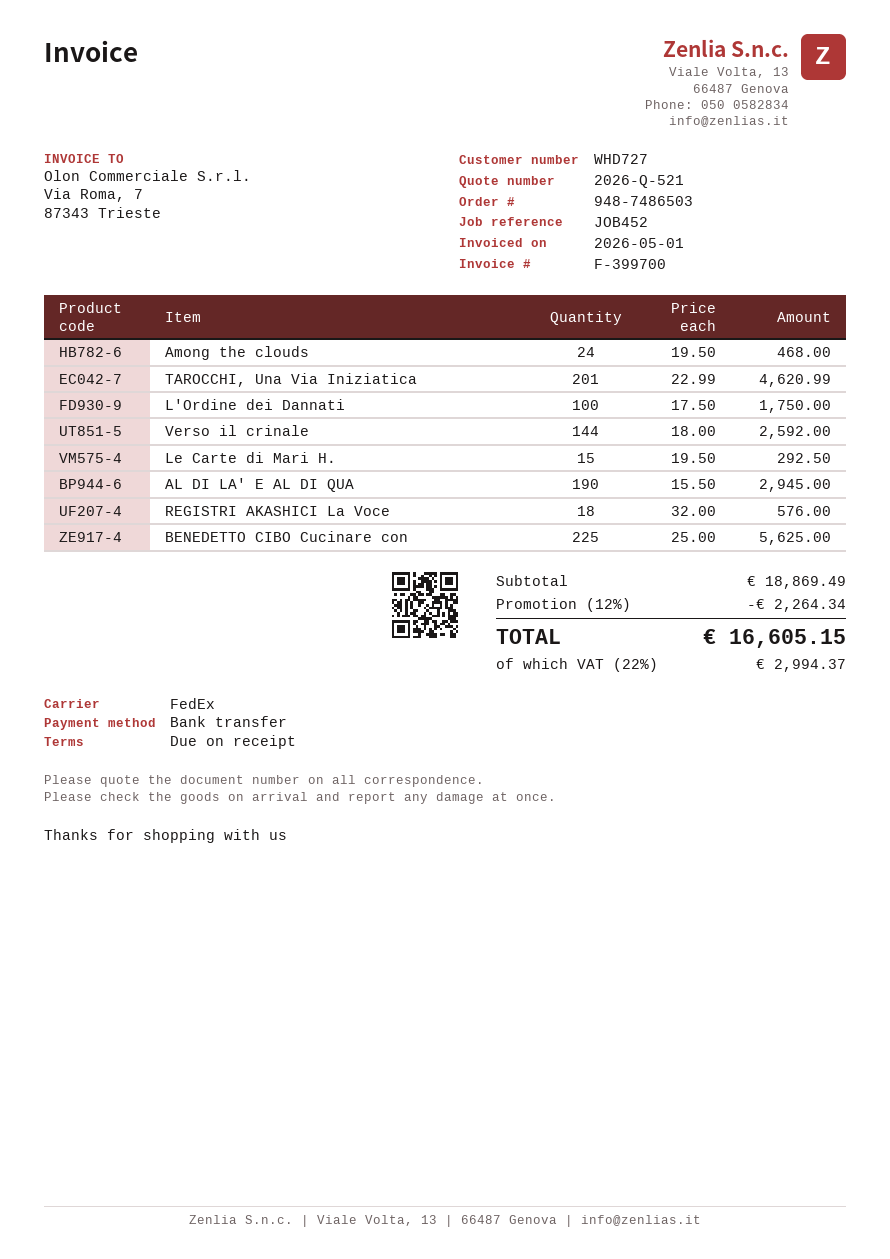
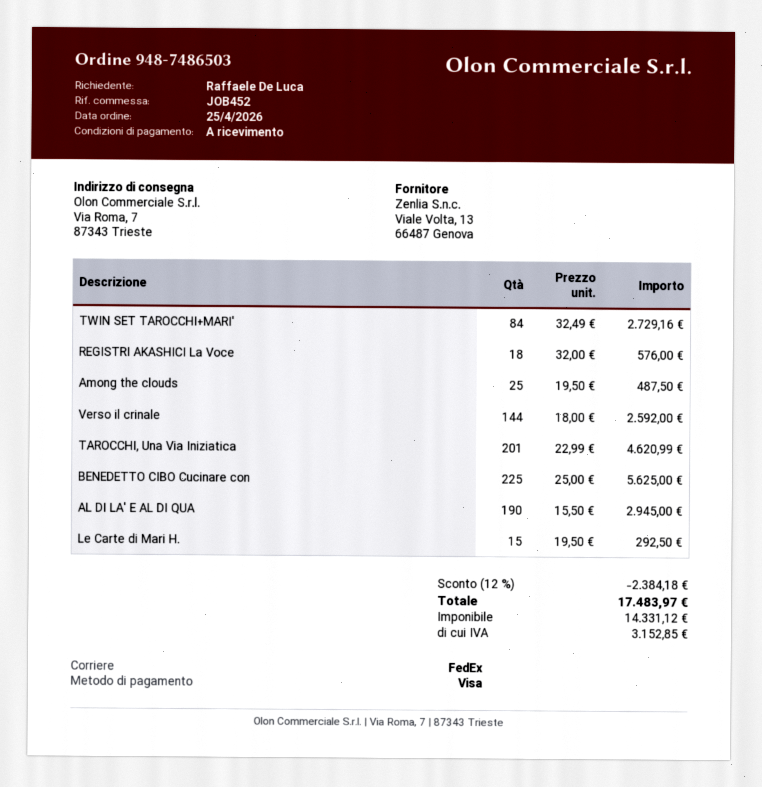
payment method: bank transfer -> Visa
Among the clouds: 24 x 19.50 = 468.00 -> 25 x 19.50 = 487.50
L'Ordine dei Dannati: 100 x 17.50 = 1750.00 -> none
TWIN SET TAROCCHI+MARI': none -> 84 x 32.49 = 2729.16
discount: 12% = 2264.34 -> 12% = 2384.18
tax: 2994.37 -> 3152.85
total: 16605.15 -> 17483.97

